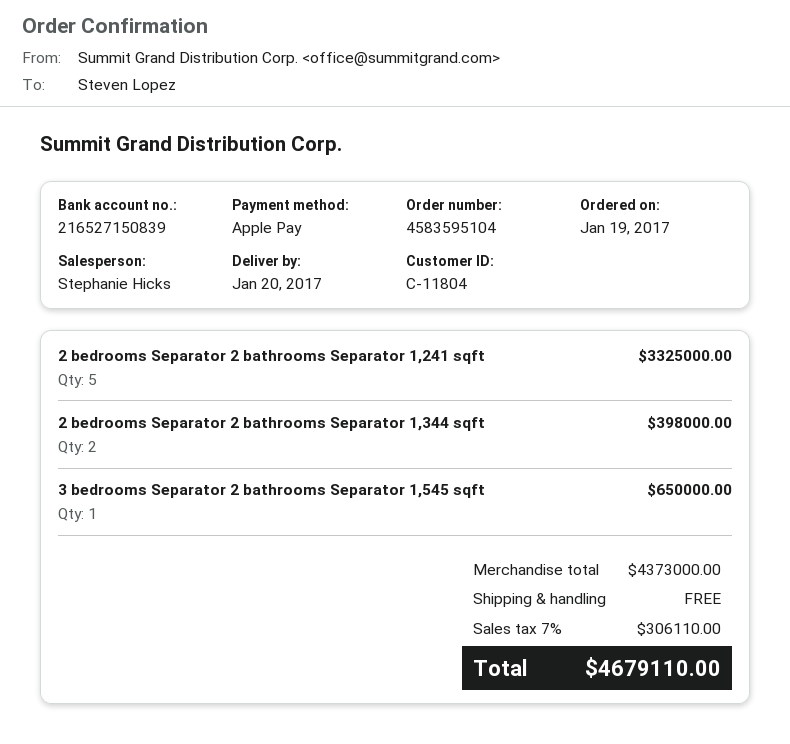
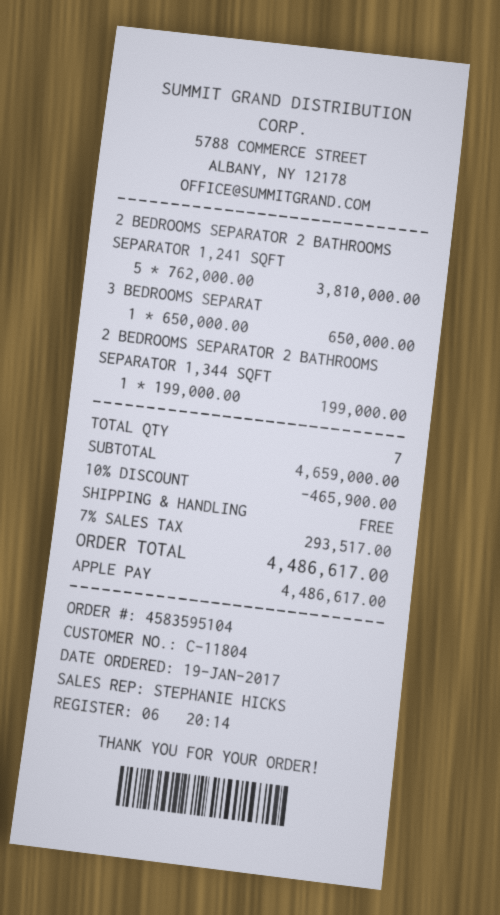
2 bedrooms Separator 2 bathrooms Separator 1,241 sqft: 5 for 3325000.00 -> 5 for 3810000.00
2 bedrooms Separator 2 bathrooms Separator 1,344 sqft: 2 for 398000.00 -> 1 for 199000.00
subtotal: 4373000.00 -> 4659000.00
discount: none -> 10% = 465900.00
tax: 7% = 306110.00 -> 7% = 293517.00
total: 4679110.00 -> 4486617.00

